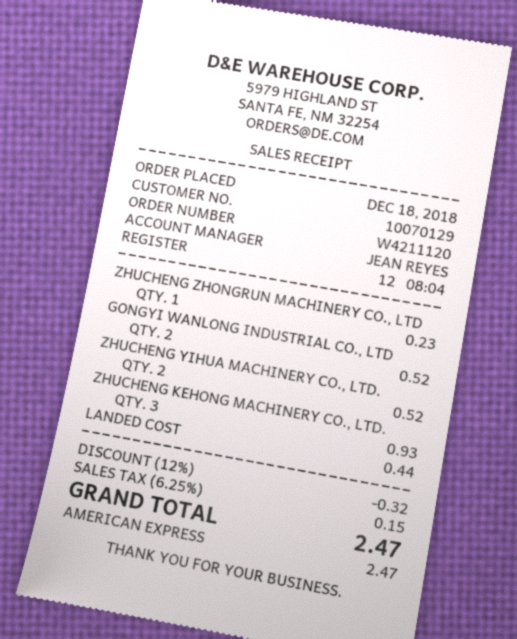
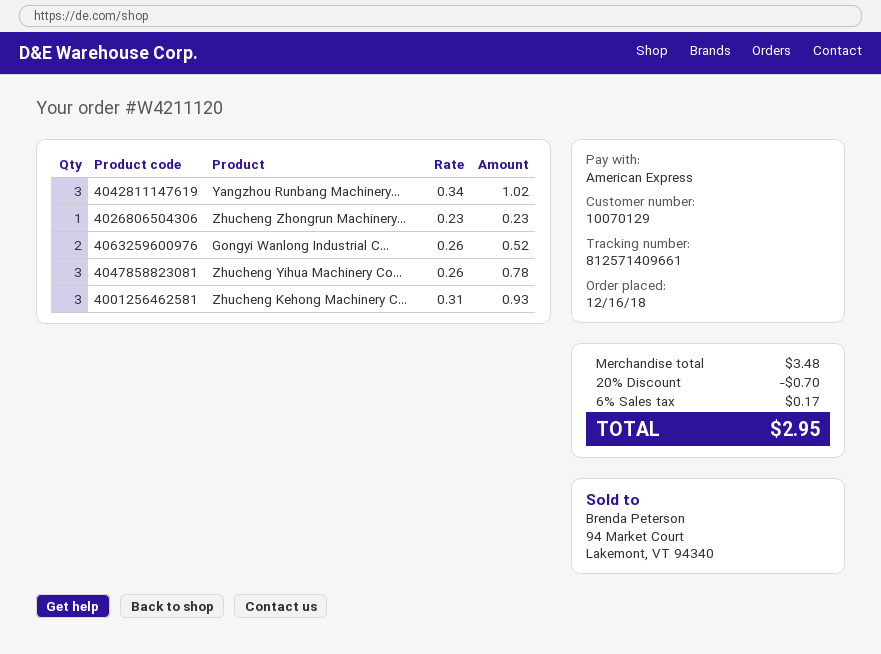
order date: 2018-12-18 -> 2018-12-16
ZHUCHENG YIHUA MACHINERY CO., LTD.: 2 for 0.52 -> 3 for 0.78
LANDED COST: 1 for 0.44 -> none
Yangzhou Runbang Machinery...: none -> 3 for 1.02
discount: 12% = 0.32 -> 20% = 0.70
tax: 6.25% = 0.15 -> 6% = 0.17
total: 2.47 -> 2.95

